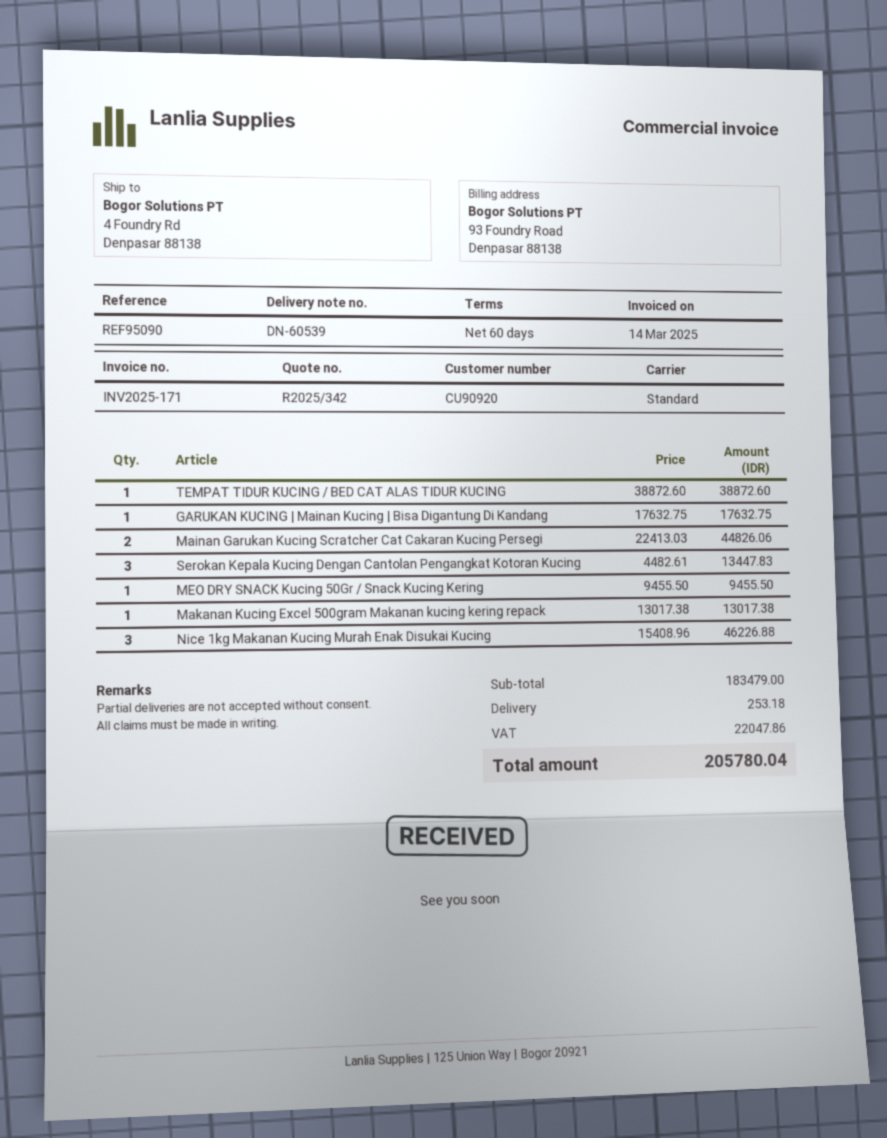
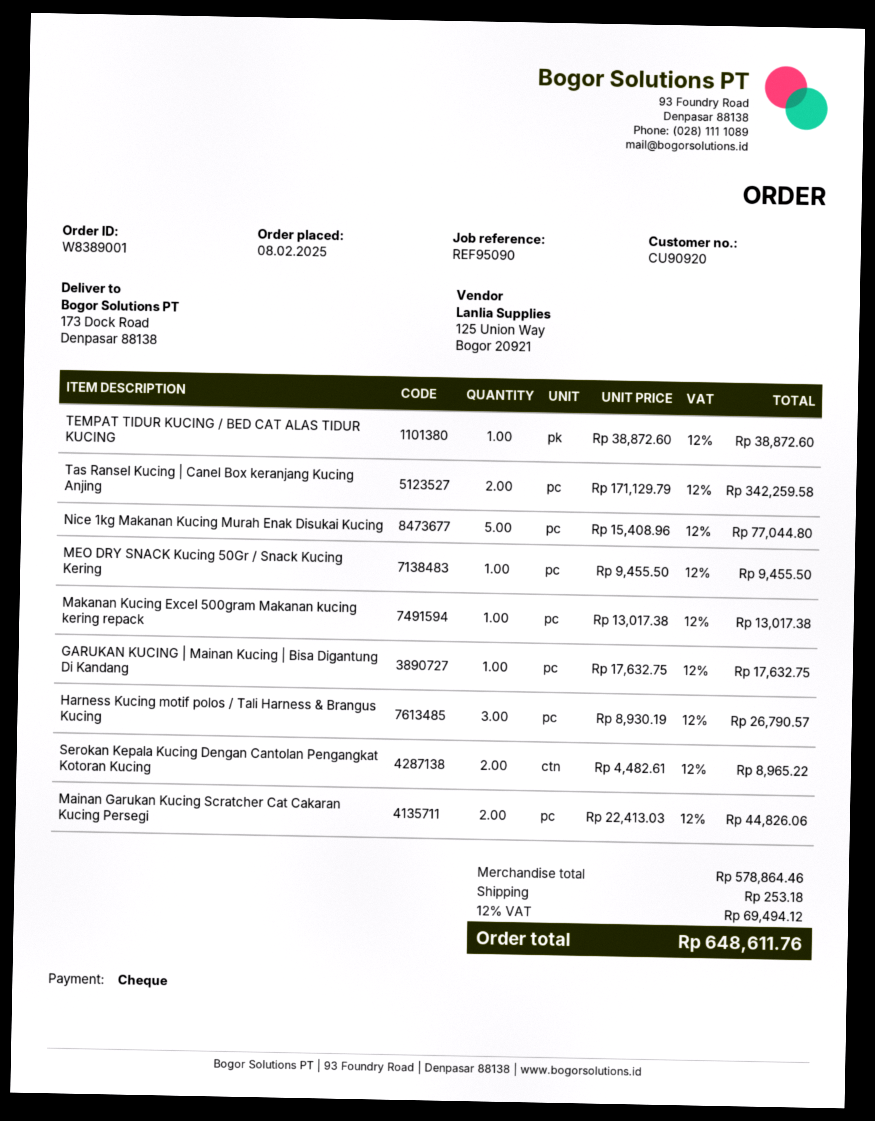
ship to: 4 Foundry Rd, Denpasar 88138 -> 173 Dock Road, Denpasar 88138
Serokan Kepala Kucing Dengan Cantolan Pengangkat Kotoran Kucing: 3 x 4482.61 = 13447.83 -> 2 x 4482.61 = 8965.22
Nice 1kg Makanan Kucing Murah Enak Disukai Kucing: 3 x 15408.96 = 46226.88 -> 5 x 15408.96 = 77044.80
Tas Ransel Kucing | Canel Box keranjang Kucing Anjing: none -> 2 x 171129.79 = 342259.58
Harness Kucing motif polos / Tali Harness & Brangus Kucing: none -> 3 x 8930.19 = 26790.57
subtotal: 183479.00 -> 578864.46
tax: 22047.86 -> 69494.12
total: 205780.04 -> 648611.76

